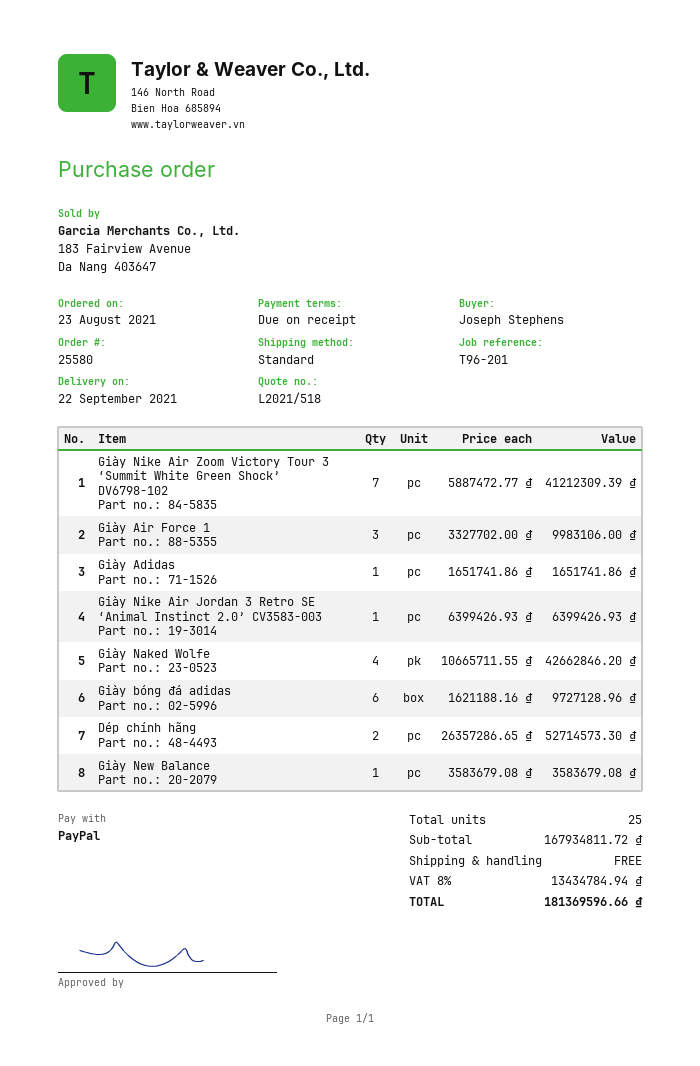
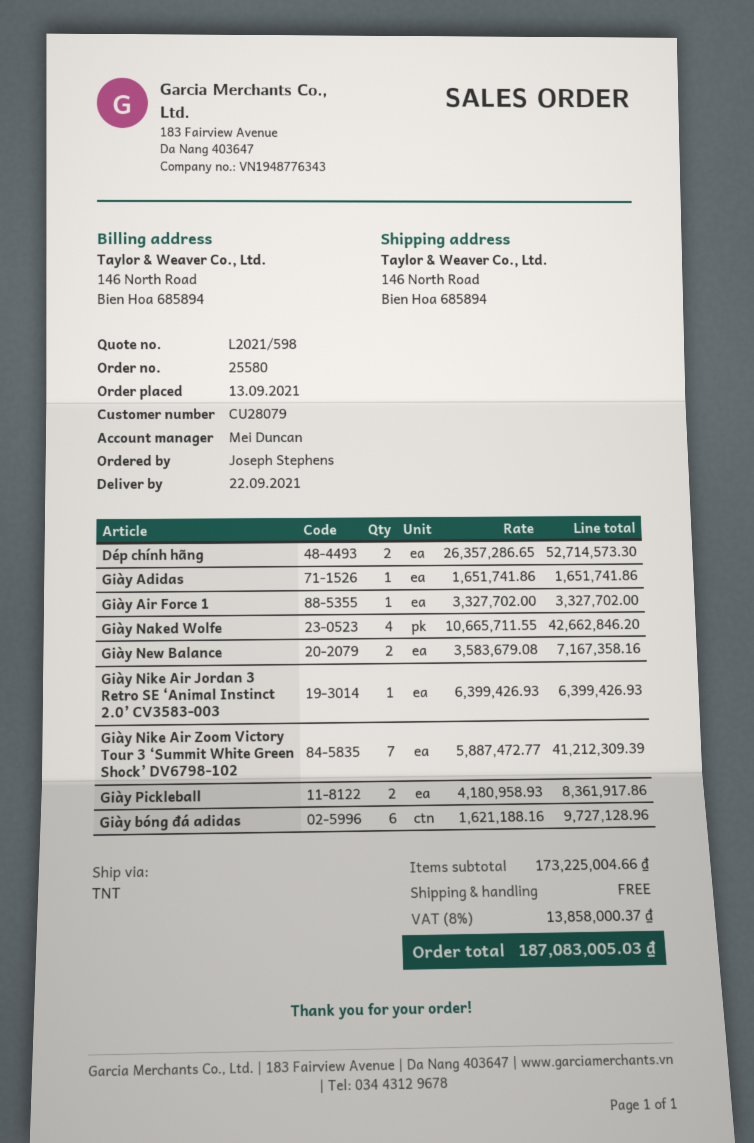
quote number: L2021/518 -> L2021/598
order date: 2021-08-23 -> 2021-09-13
shipping method: standard -> TNT
Giày Air Force 1: 3 x 3327702.00 = 9983106.00 -> 1 x 3327702.00 = 3327702.00
Giày New Balance: 1 x 3583679.08 = 3583679.08 -> 2 x 3583679.08 = 7167358.16
Giày Pickleball: none -> 2 x 4180958.93 = 8361917.86
subtotal: 167934811.72 -> 173225004.66
tax: 8% = 13434784.94 -> 8% = 13858000.37
total: 181369596.66 -> 187083005.03

